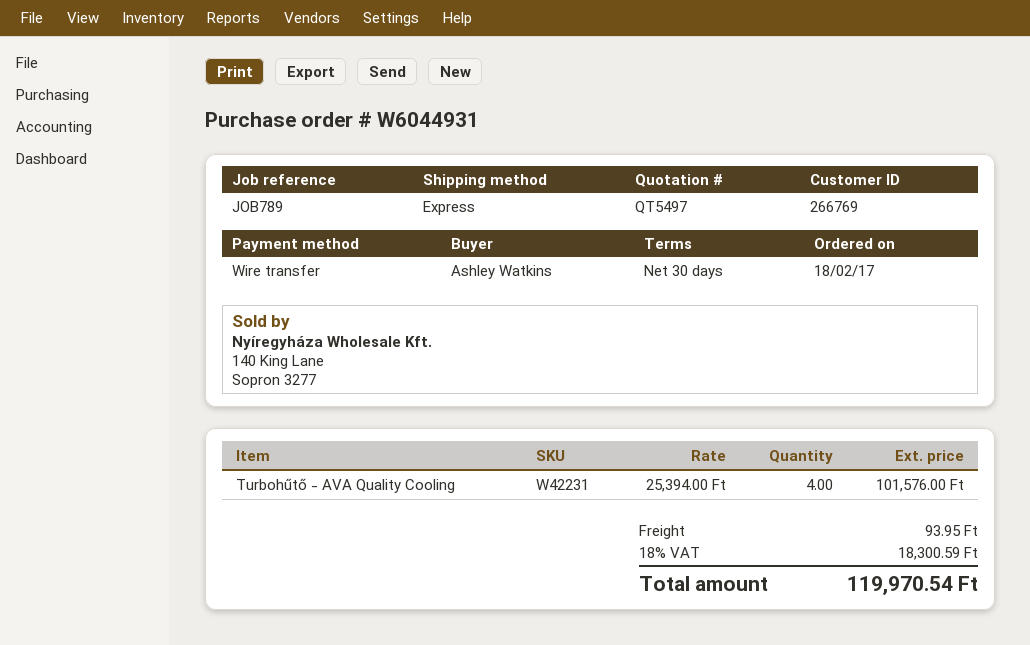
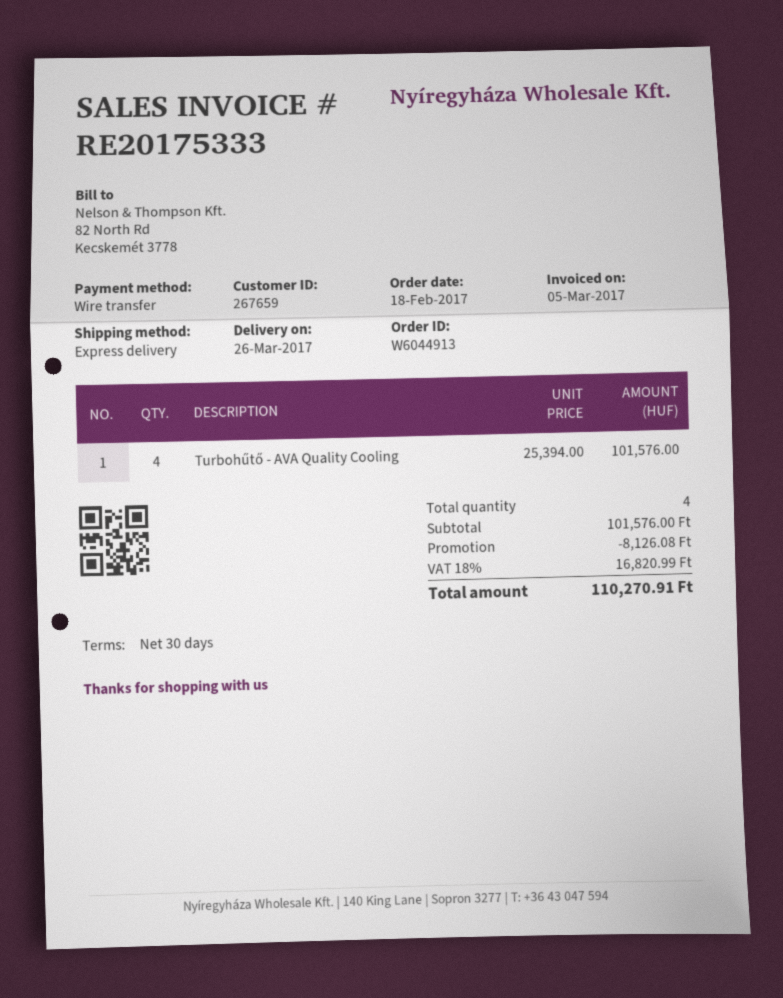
order number: W6044931 -> W6044913
customer number: 266769 -> 267659
discount: none -> 8126.08
shipping: 93.95 -> none
tax: 18% = 18300.59 -> 18% = 16820.99
total: 119970.54 -> 110270.91

